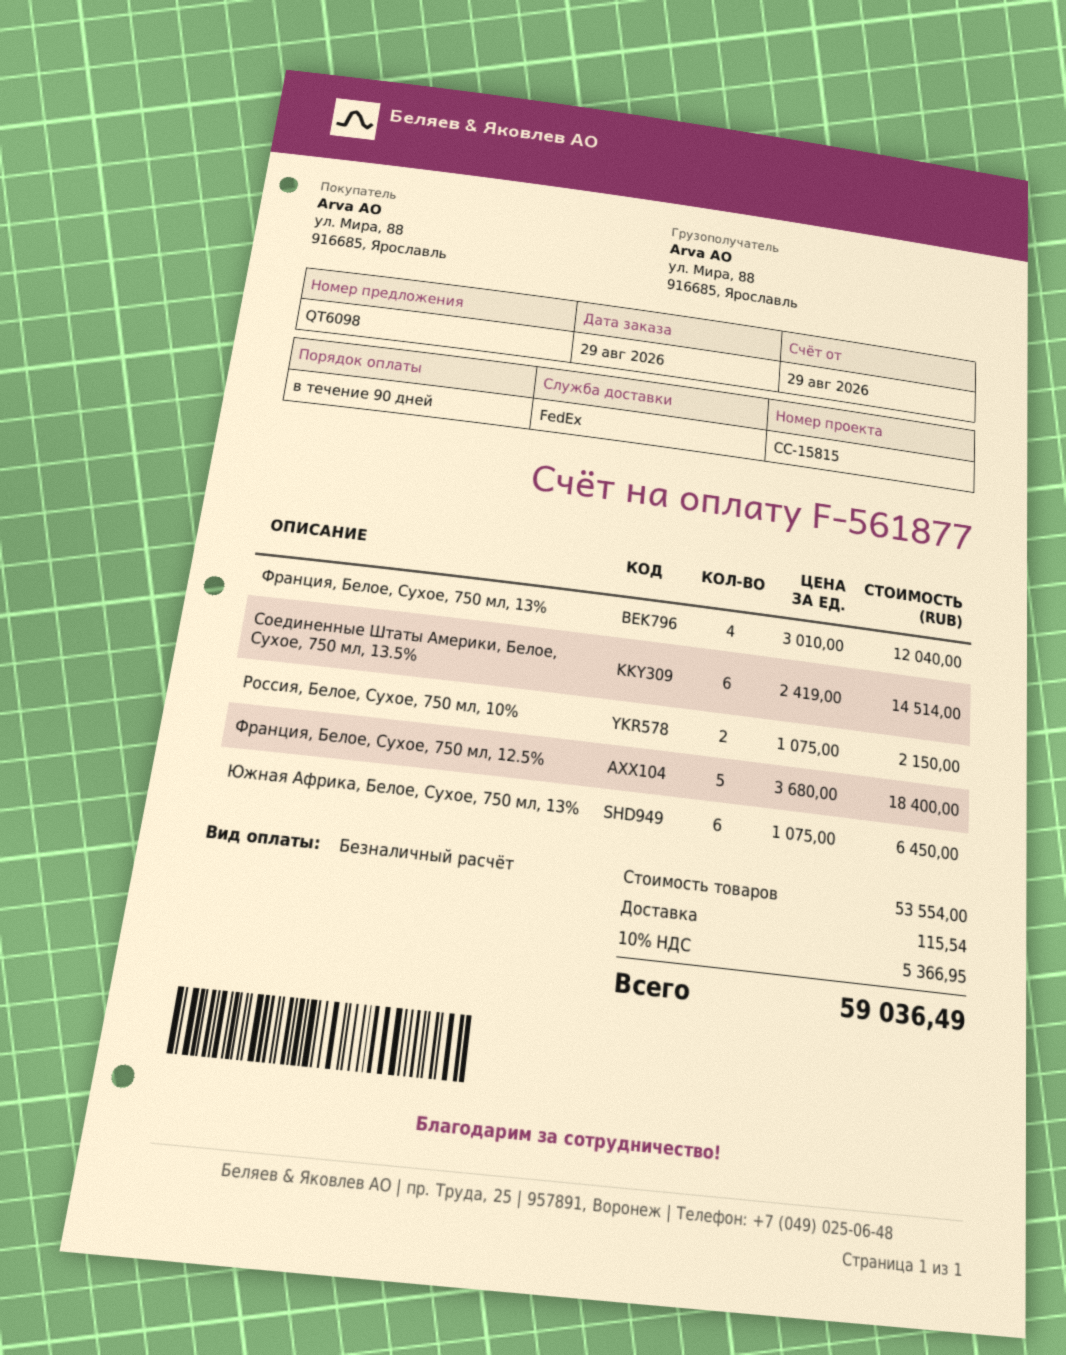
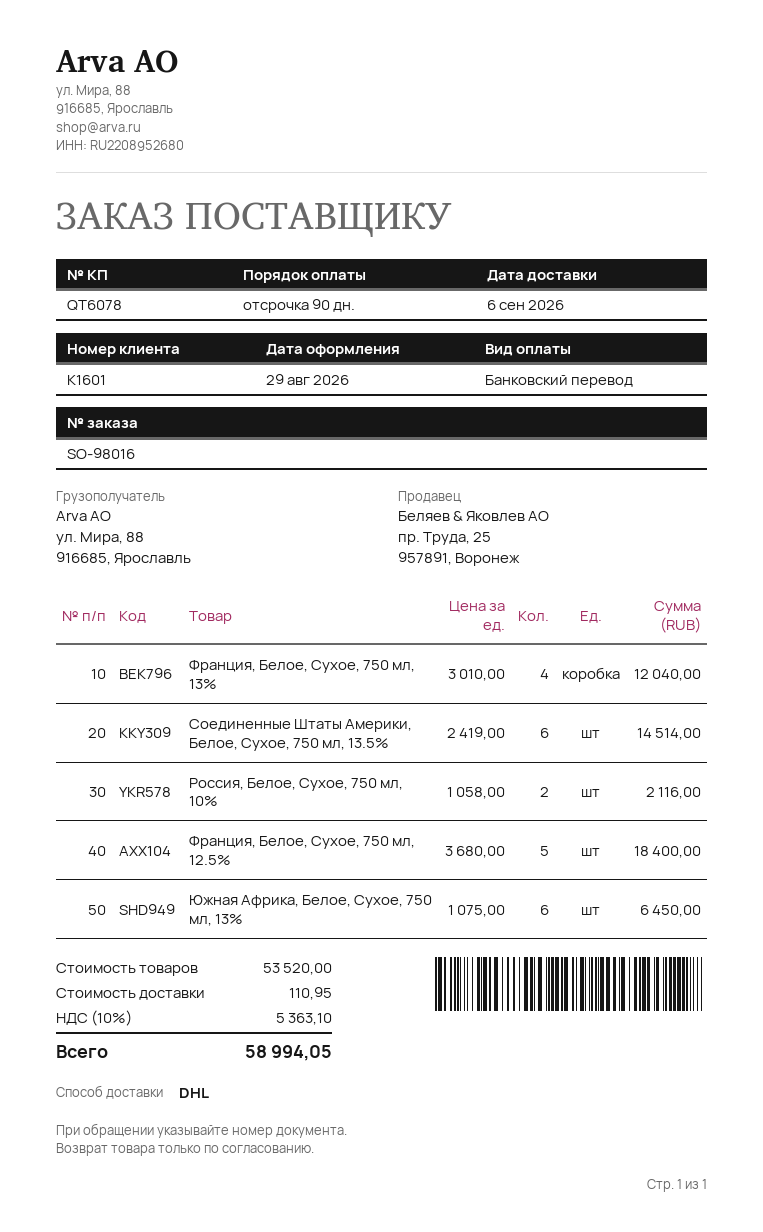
quote number: QT6098 -> QT6078
shipping method: FedEx -> DHL
Россия, Белое, Сухое, 750 мл, 10%: 2 x 1075.00 = 2150.00 -> 2 x 1058.00 = 2116.00
subtotal: 53554.00 -> 53520.00
shipping: 115.54 -> 110.95
tax: 10% = 5366.95 -> 10% = 5363.10
total: 59036.49 -> 58994.05

